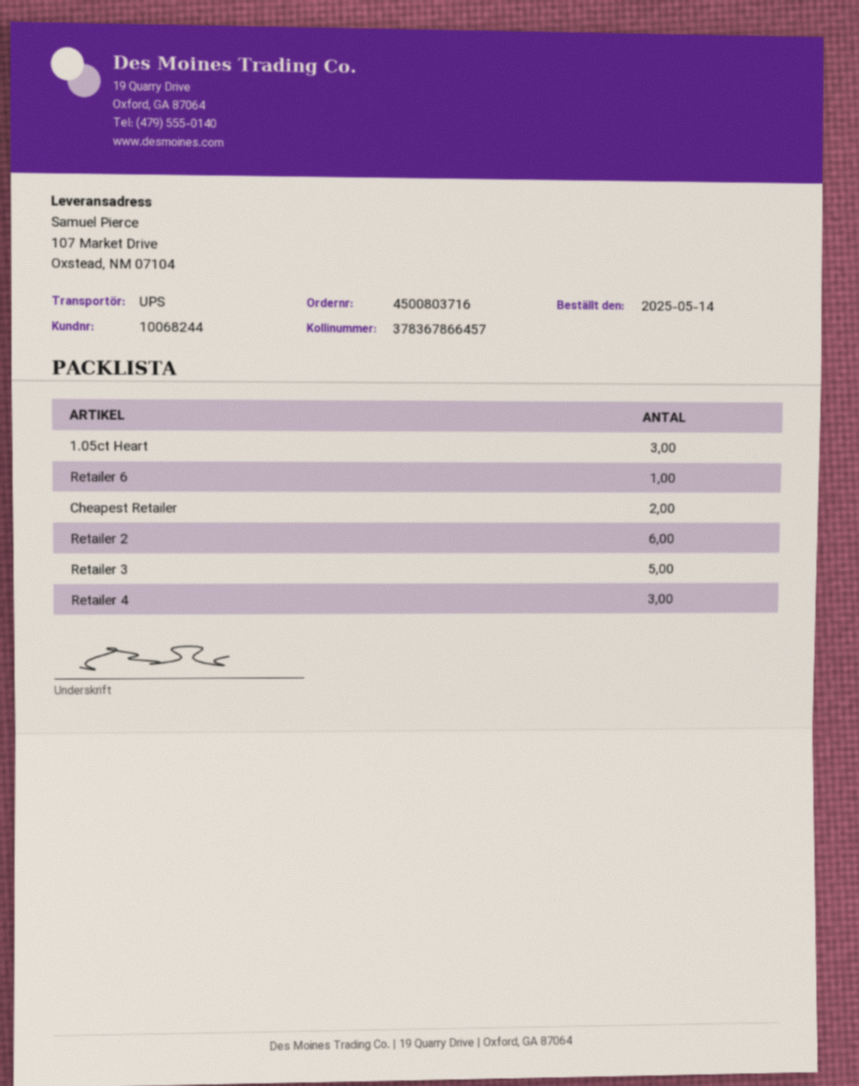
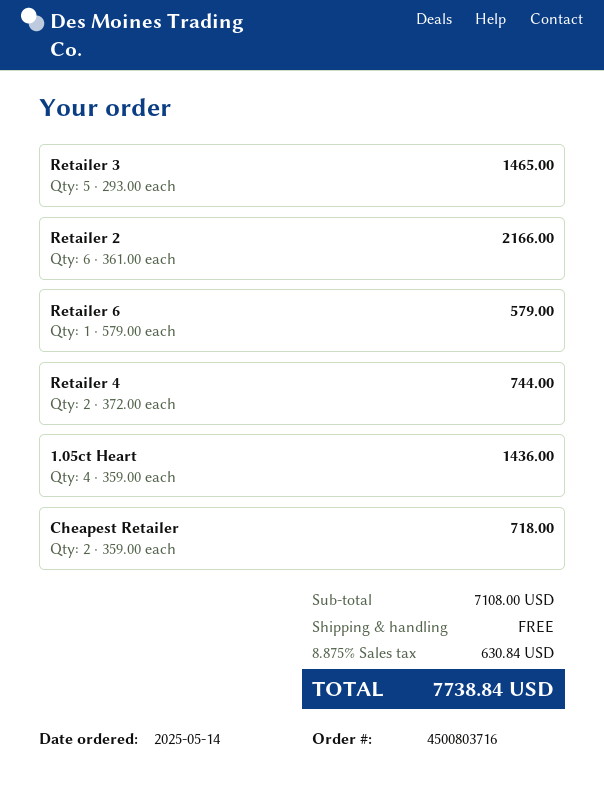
1.05ct Heart: 3 -> 4
Retailer 4: 3 -> 2

